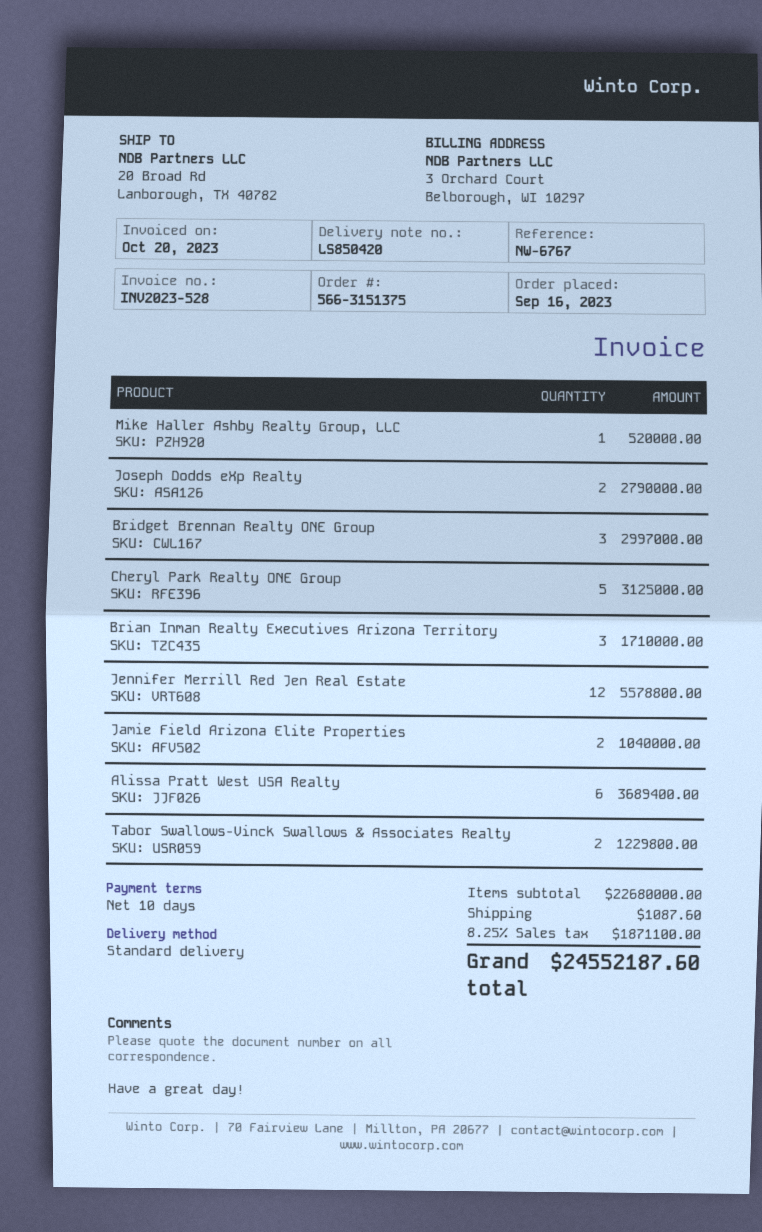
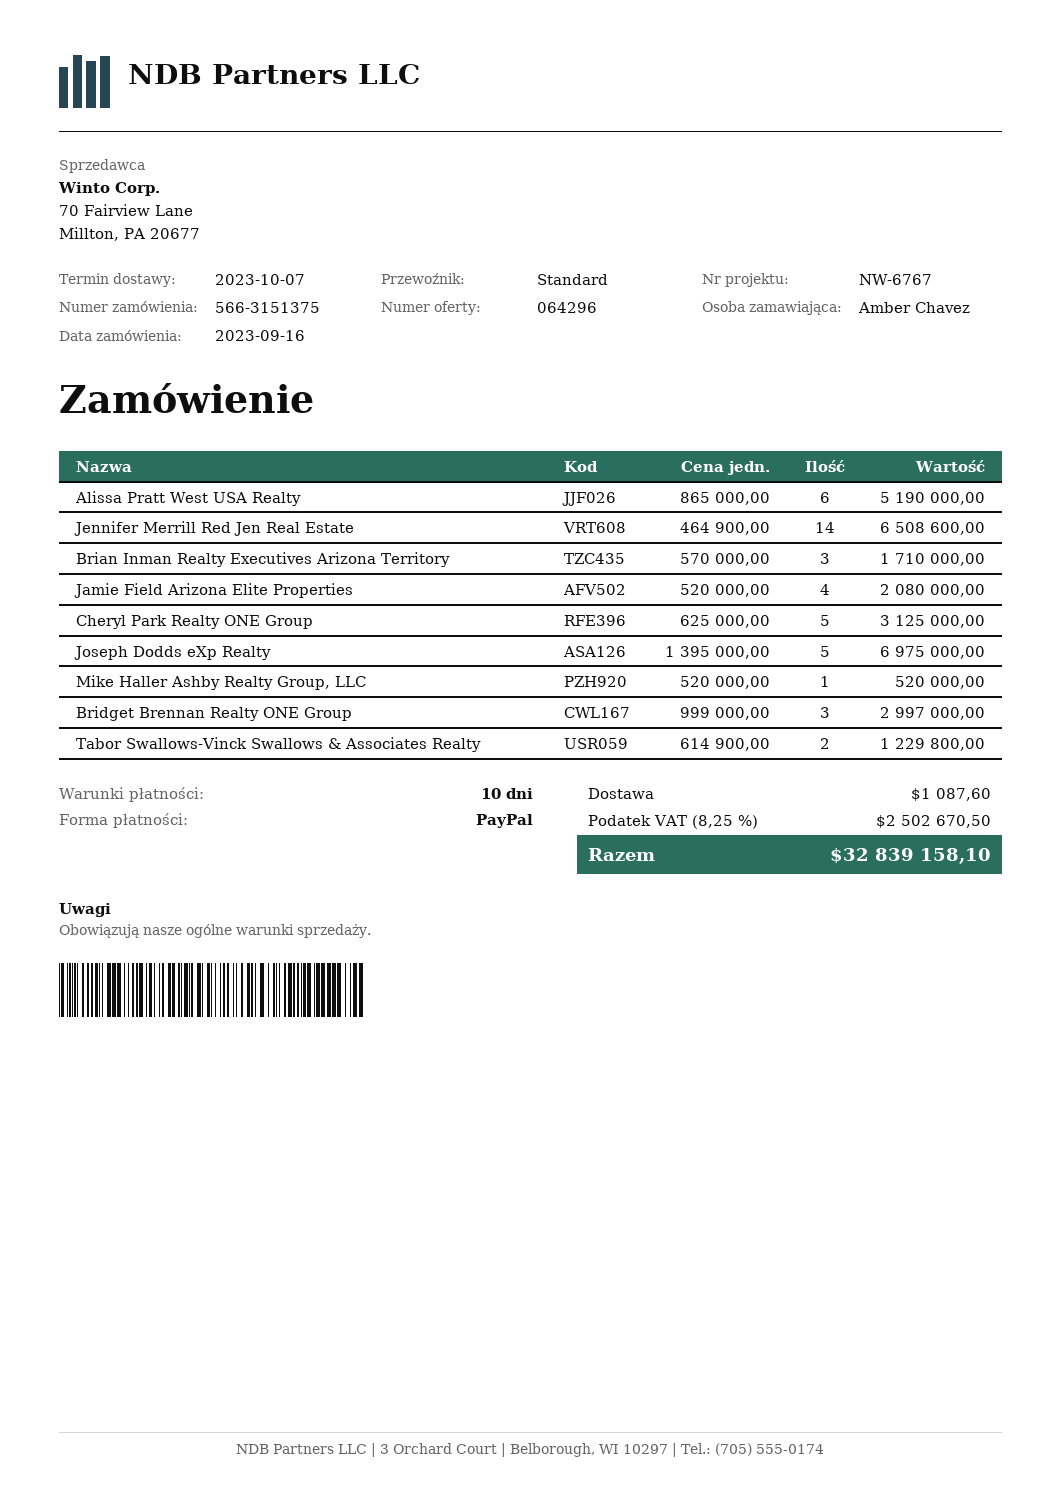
Joseph Dodds eXp Realty: 2 for 2790000.00 -> 5 for 6975000.00
Jennifer Merrill Red Jen Real Estate: 12 for 5578800.00 -> 14 for 6508600.00
Jamie Field Arizona Elite Properties: 2 for 1040000.00 -> 4 for 2080000.00
Alissa Pratt West USA Realty: 6 for 3689400.00 -> 6 for 5190000.00
tax: 8.25% = 1871100.00 -> 8.25% = 2502670.50
total: 24552187.60 -> 32839158.10

